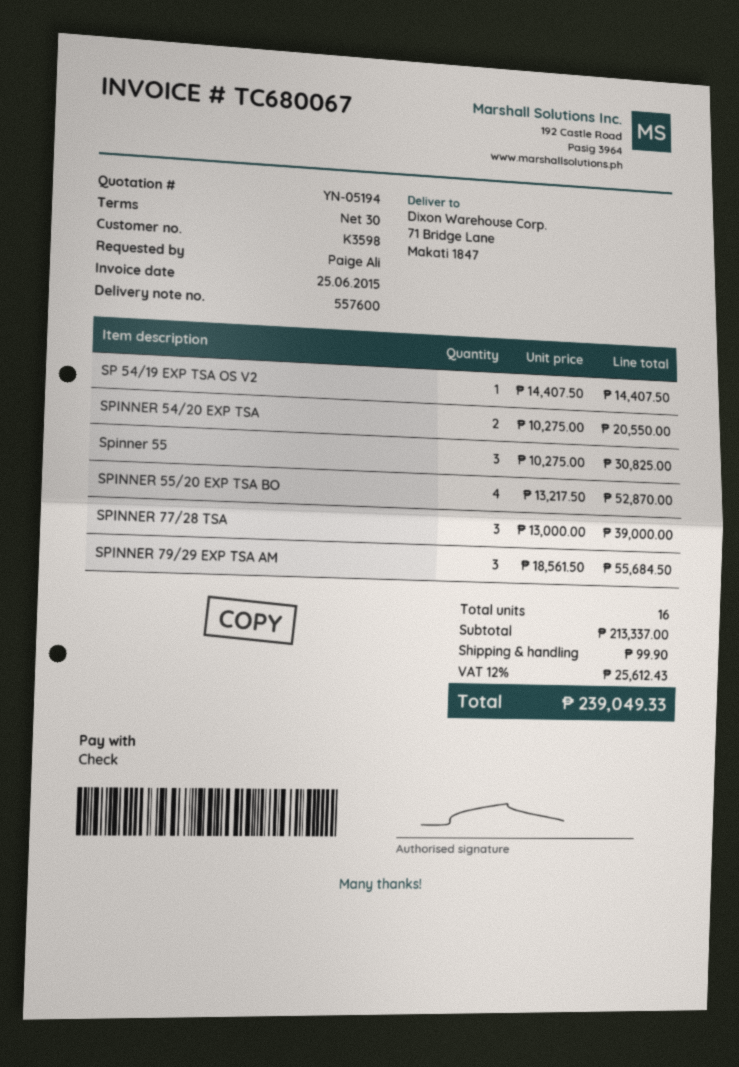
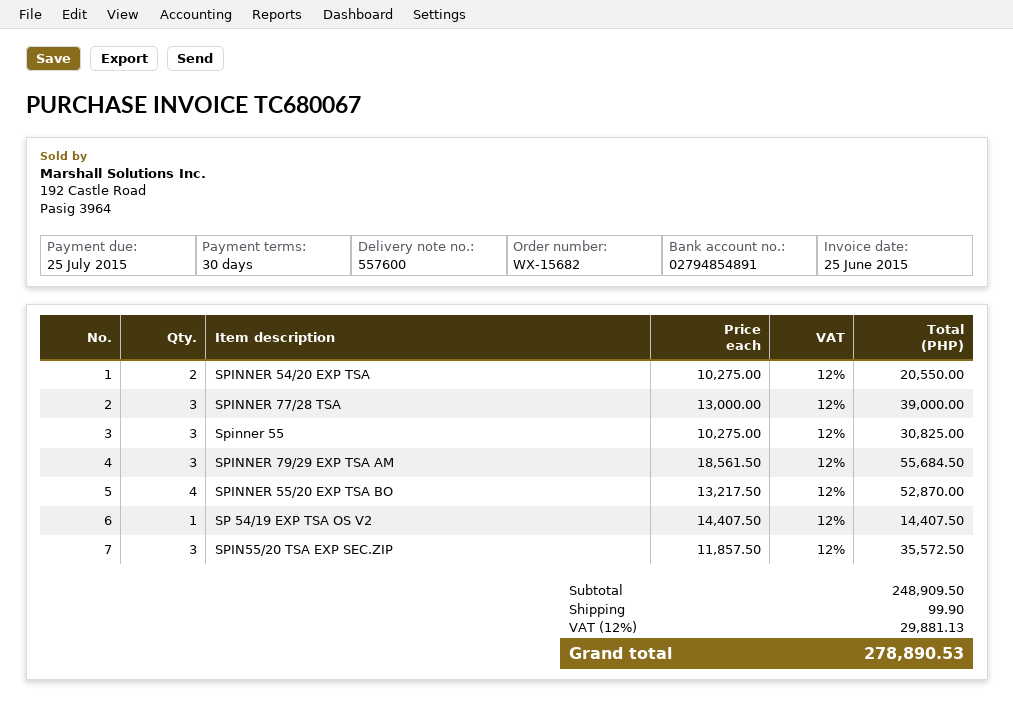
SPIN55/20 TSA EXP SEC.ZIP: none -> 3 x 11857.50 = 35572.50
subtotal: 213337.00 -> 248909.50
tax: 12% = 25612.43 -> 12% = 29881.13
total: 239049.33 -> 278890.53

